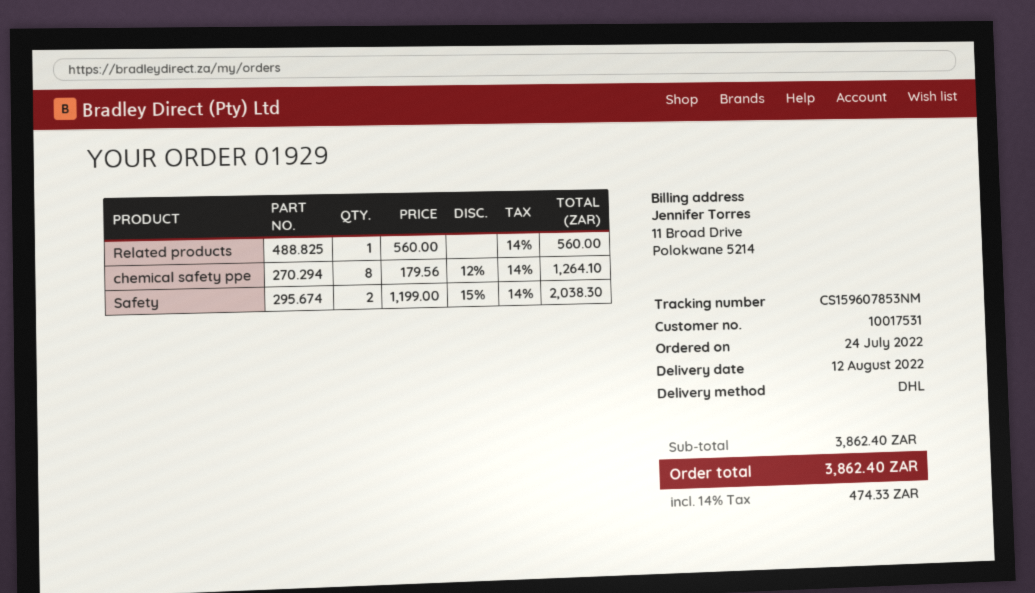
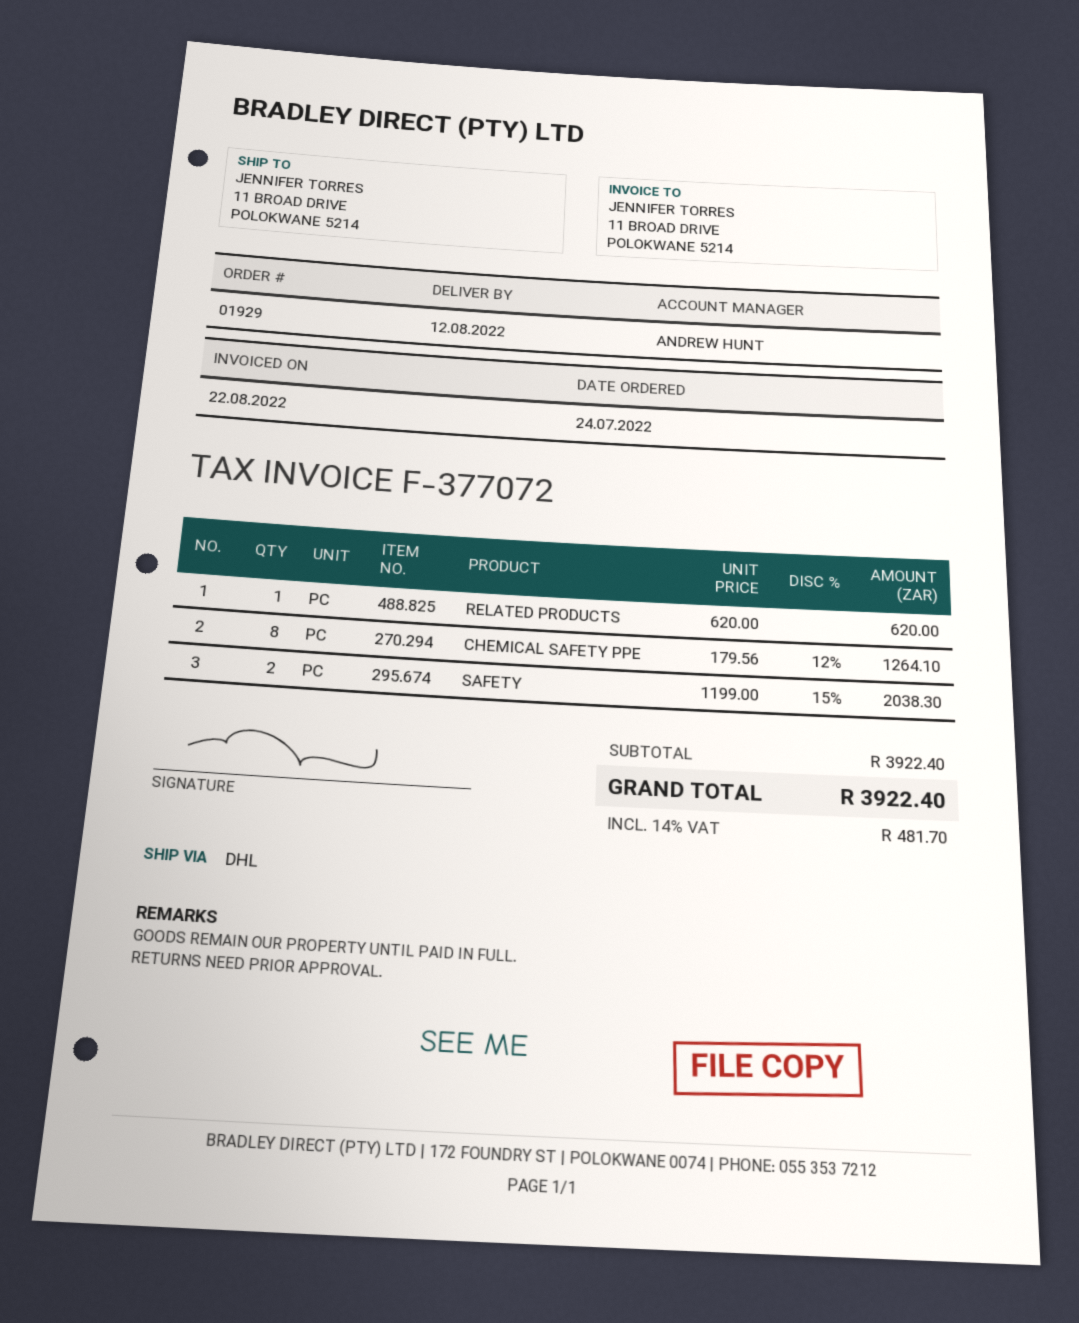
Related products: 1 x 560.00 = 560.00 -> 1 x 620.00 = 620.00
subtotal: 3862.40 -> 3922.40
tax: 14% = 474.33 -> 14% = 481.70
total: 3862.40 -> 3922.40

